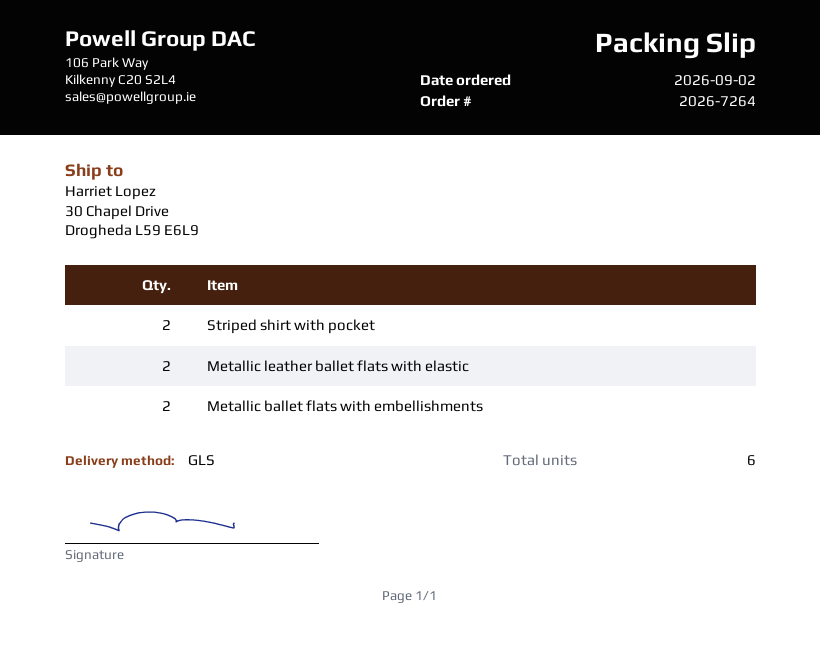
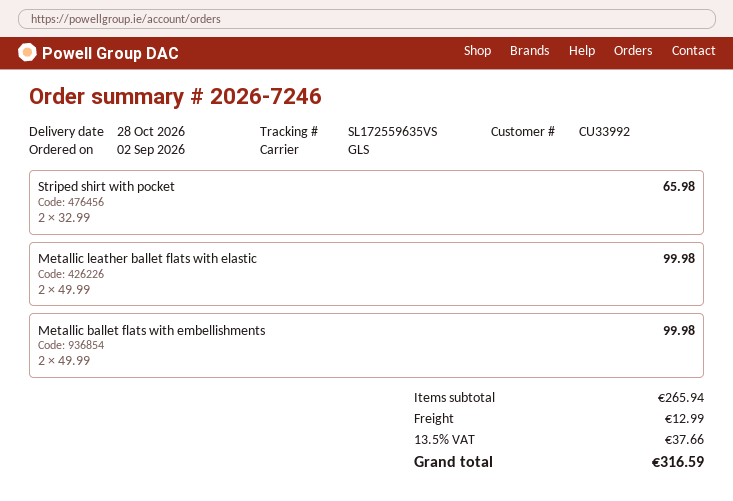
order number: 2026-7264 -> 2026-7246

